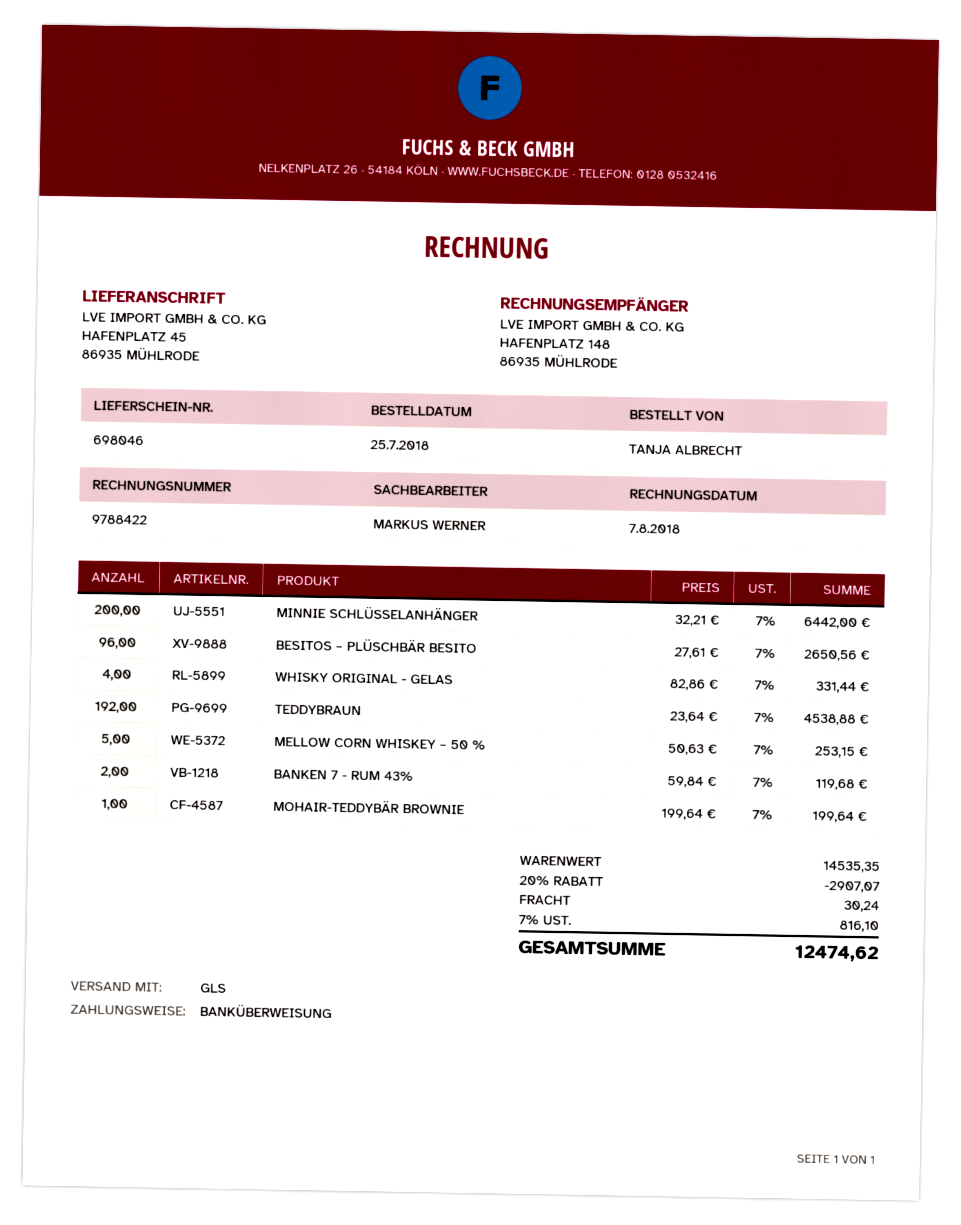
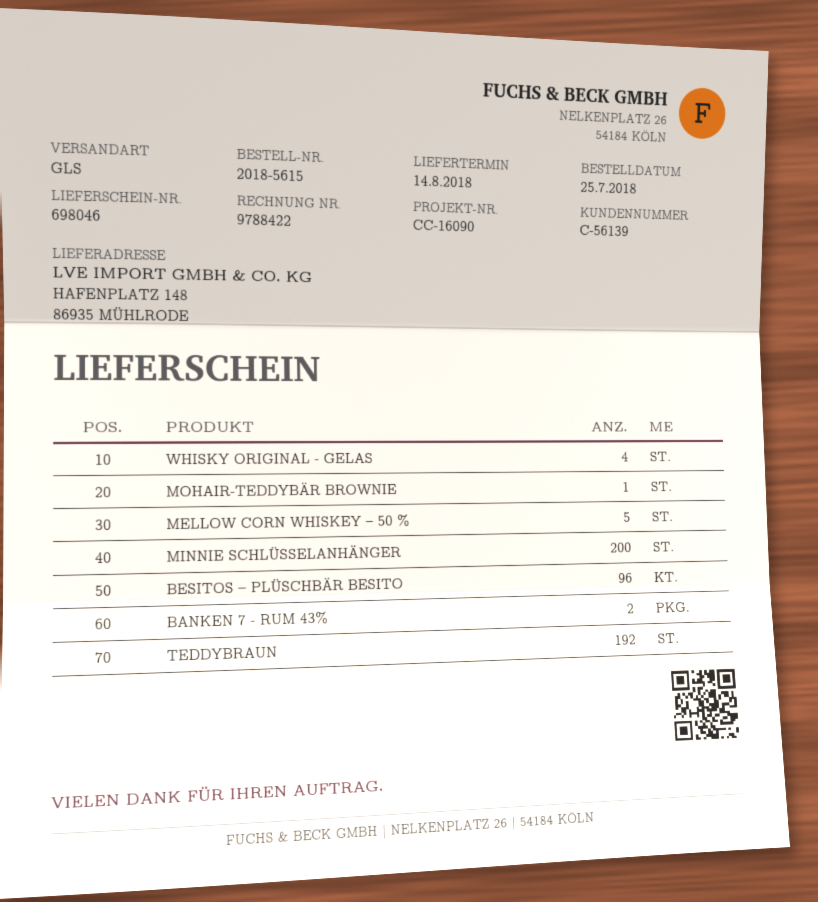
ship to: HAFENPLATZ 45, 86935 MÜHLRODE -> HAFENPLATZ 148, 86935 MÜHLRODE

